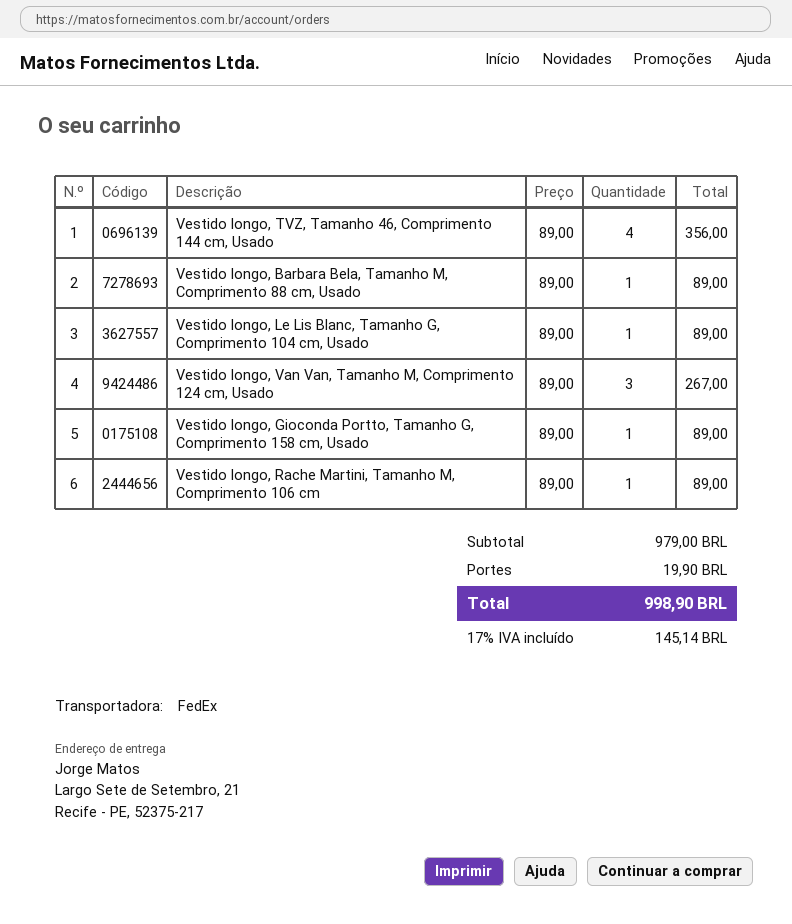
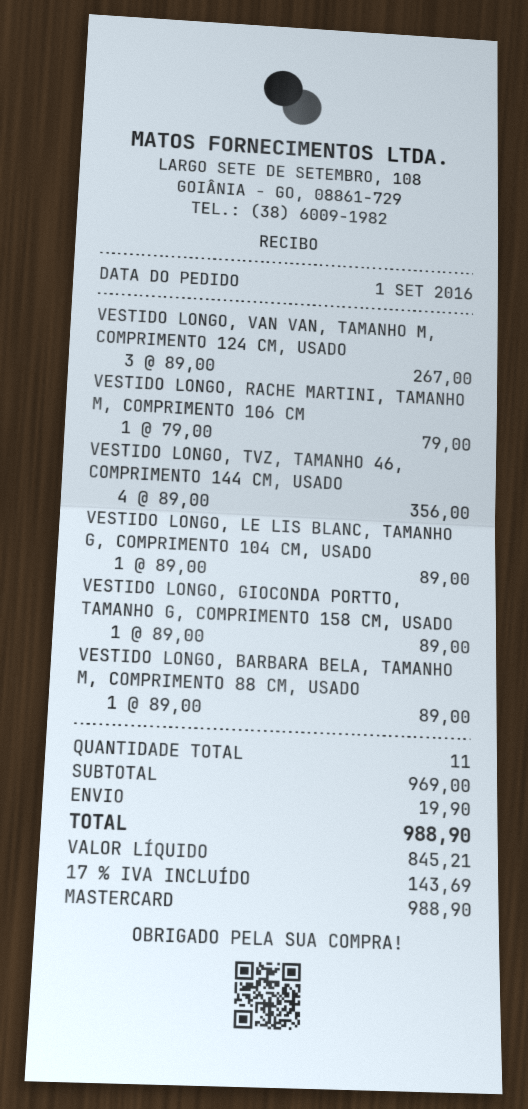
Vestido longo, Rache Martini, Tamanho M, Comprimento 106 cm: 1 x 89.00 = 89.00 -> 1 x 79.00 = 79.00
subtotal: 979.00 -> 969.00
tax: 17% = 145.14 -> 17% = 143.69
total: 998.90 -> 988.90

